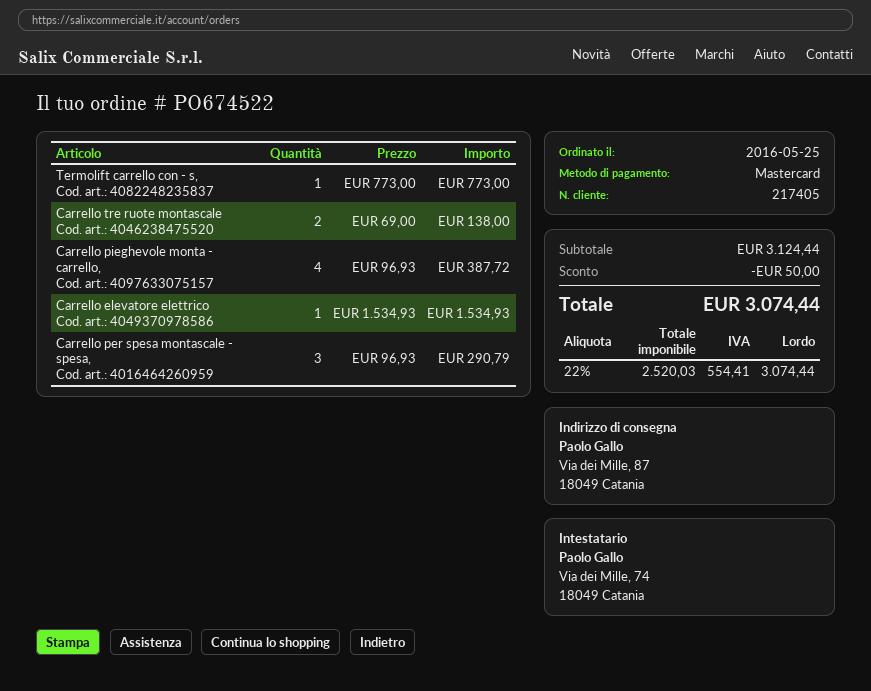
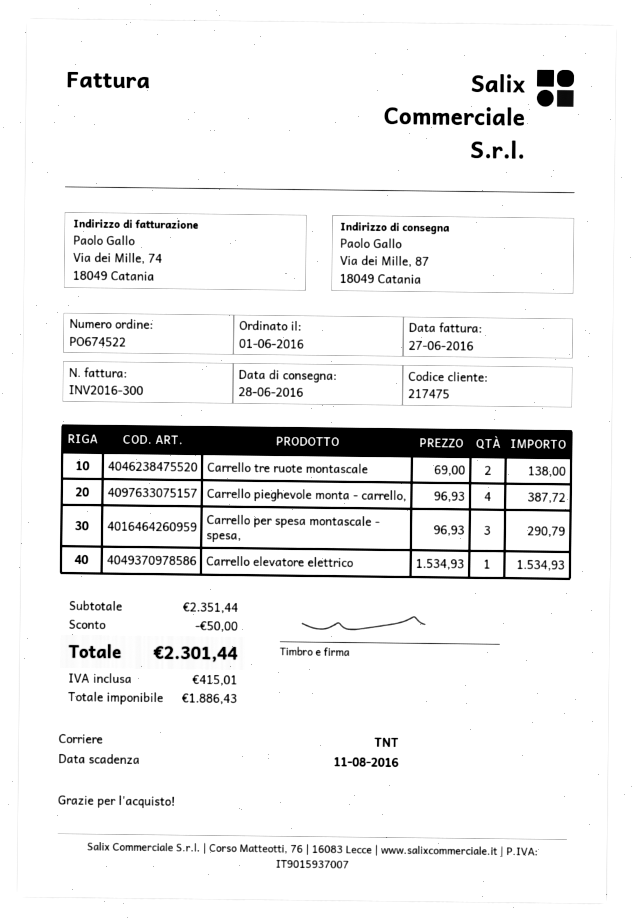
order date: 2016-05-25 -> 2016-06-01
customer number: 217405 -> 217475
Termolift carrello con - s,: 1 x 773.00 = 773.00 -> none
subtotal: 3124.44 -> 2351.44
net: 2520.03 -> 1886.43
tax: 554.41 -> 415.01
total: 3074.44 -> 2301.44

